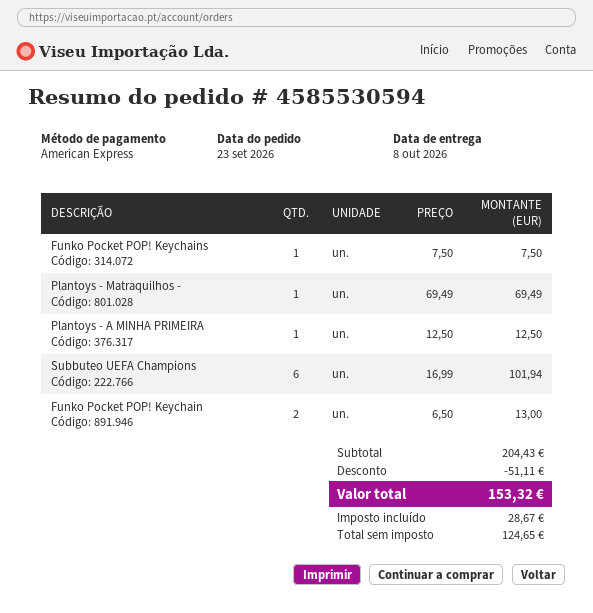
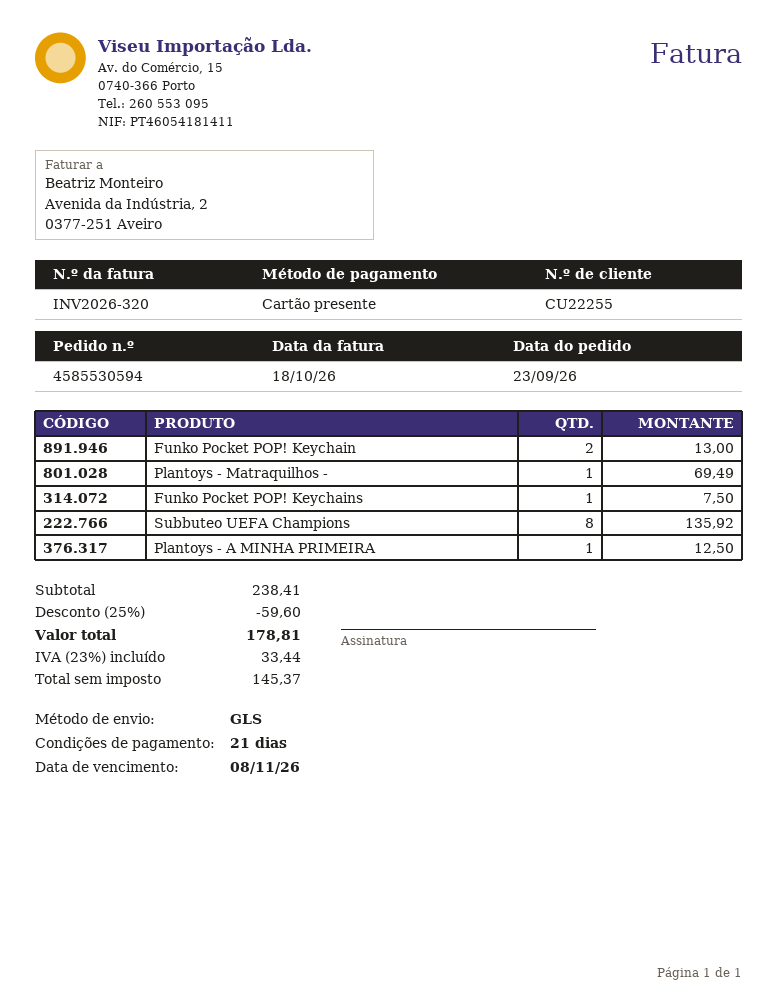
payment method: American Express -> gift card
Subbuteo UEFA Champions: 6 for 101.94 -> 8 for 135.92
subtotal: 204.43 -> 238.41
discount: 51.11 -> 59.60
net: 124.65 -> 145.37
tax: 28.67 -> 33.44
total: 153.32 -> 178.81

